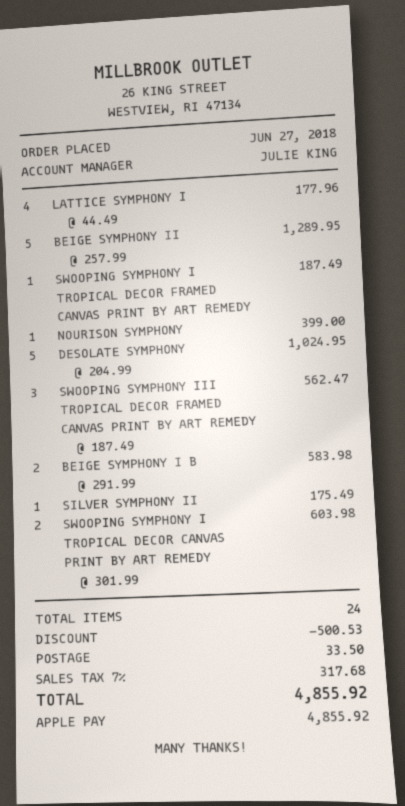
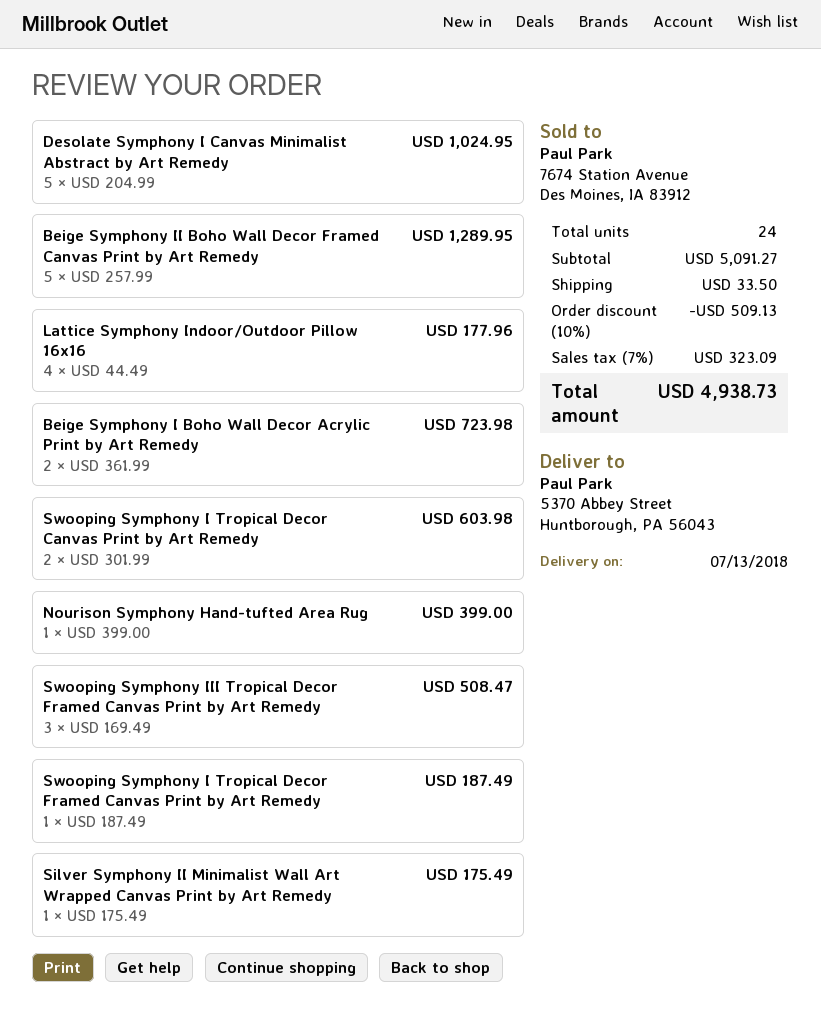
SWOOPING SYMPHONY III TROPICAL DECOR FRAMED CANVAS PRINT BY ART REMEDY: 3 x 187.49 = 562.47 -> 3 x 169.49 = 508.47
BEIGE SYMPHONY I B: 2 x 291.99 = 583.98 -> 2 x 361.99 = 723.98
discount: 500.53 -> 509.13
tax: 7% = 317.68 -> 7% = 323.09
total: 4855.92 -> 4938.73

